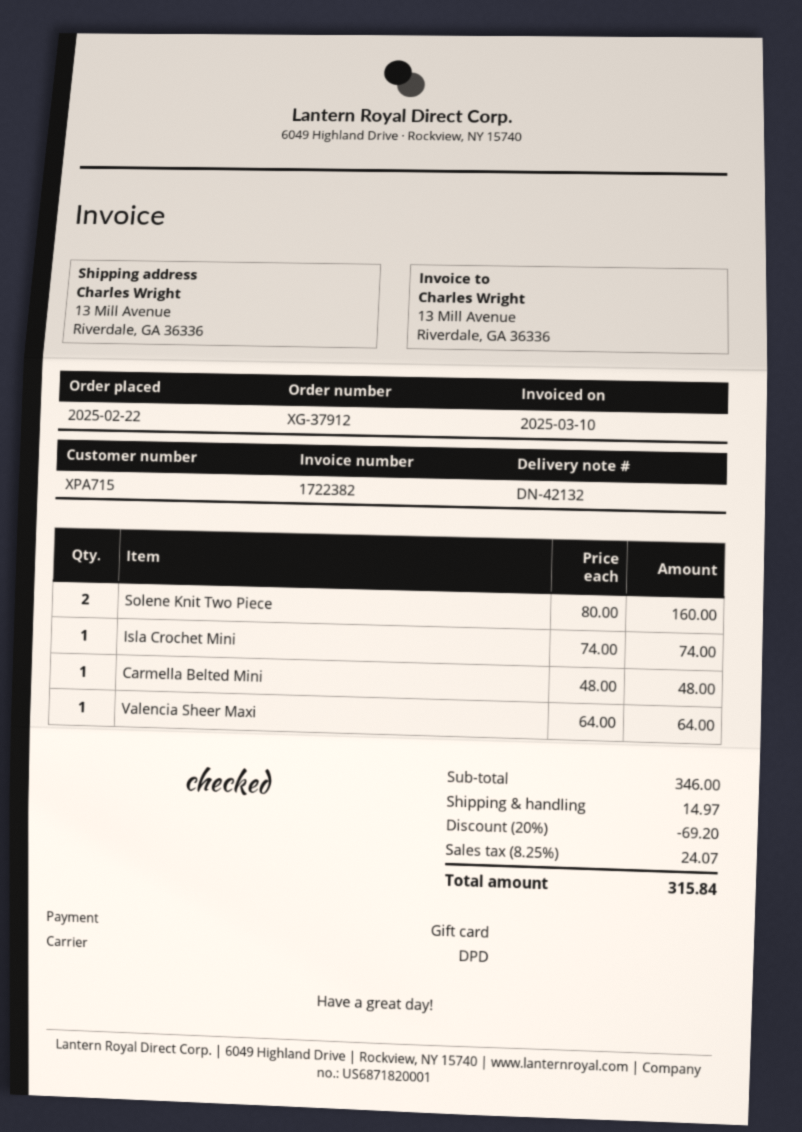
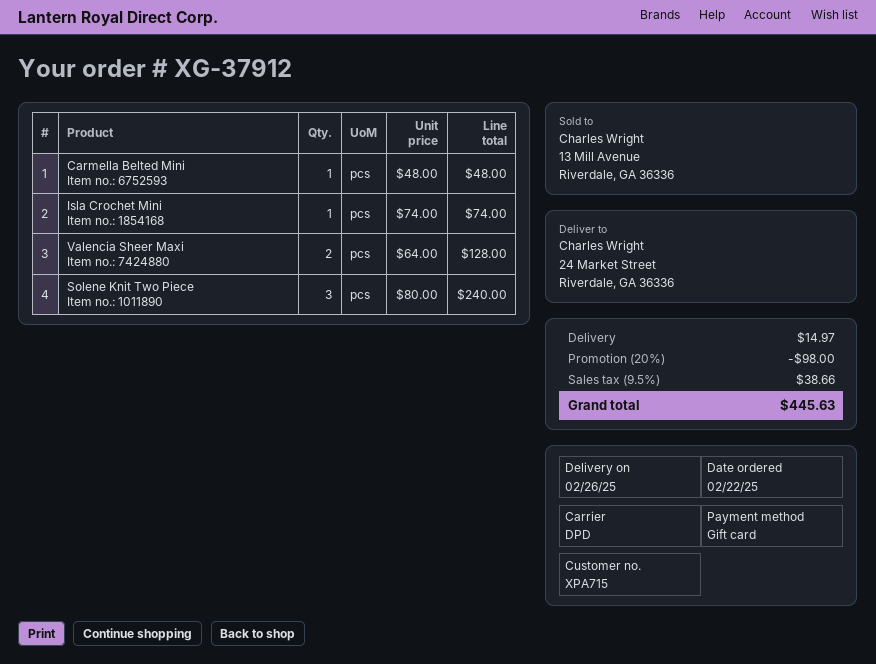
ship to: 13 Mill Avenue, Riverdale, GA 36336 -> 24 Market Street, Riverdale, GA 36336
Solene Knit Two Piece: 2 x 80.00 = 160.00 -> 3 x 80.00 = 240.00
Valencia Sheer Maxi: 1 x 64.00 = 64.00 -> 2 x 64.00 = 128.00
discount: 20% = 69.20 -> 20% = 98.00
tax: 8.25% = 24.07 -> 9.5% = 38.66
total: 315.84 -> 445.63

